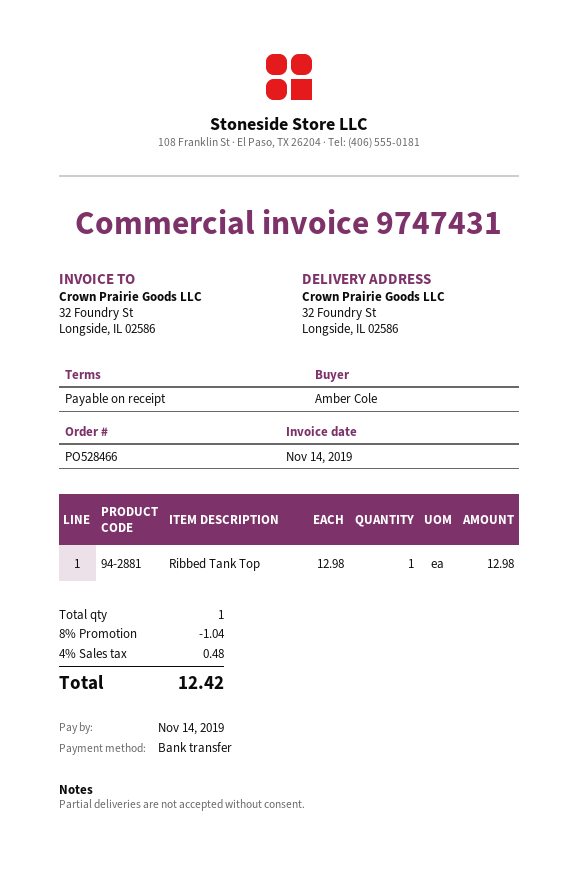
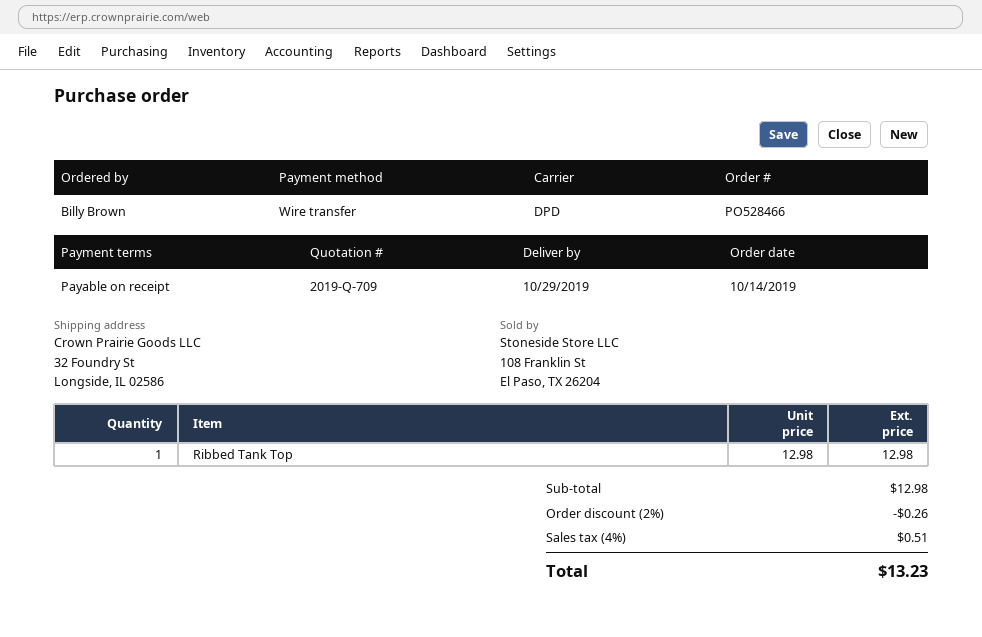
ordered by: Amber Cole -> Billy Brown
discount: 8% = 1.04 -> 2% = 0.26
tax: 4% = 0.48 -> 4% = 0.51
total: 12.42 -> 13.23

